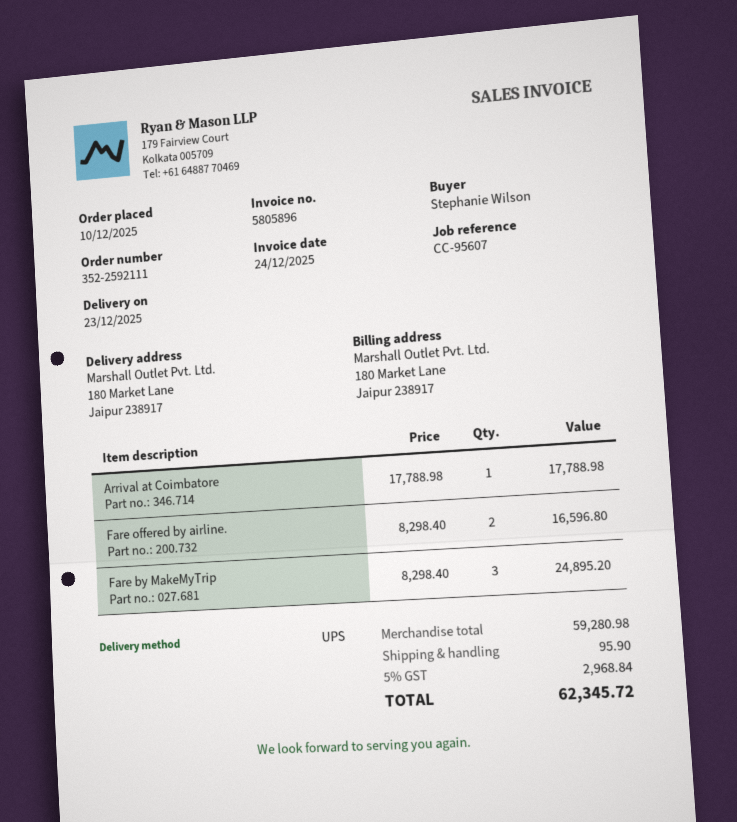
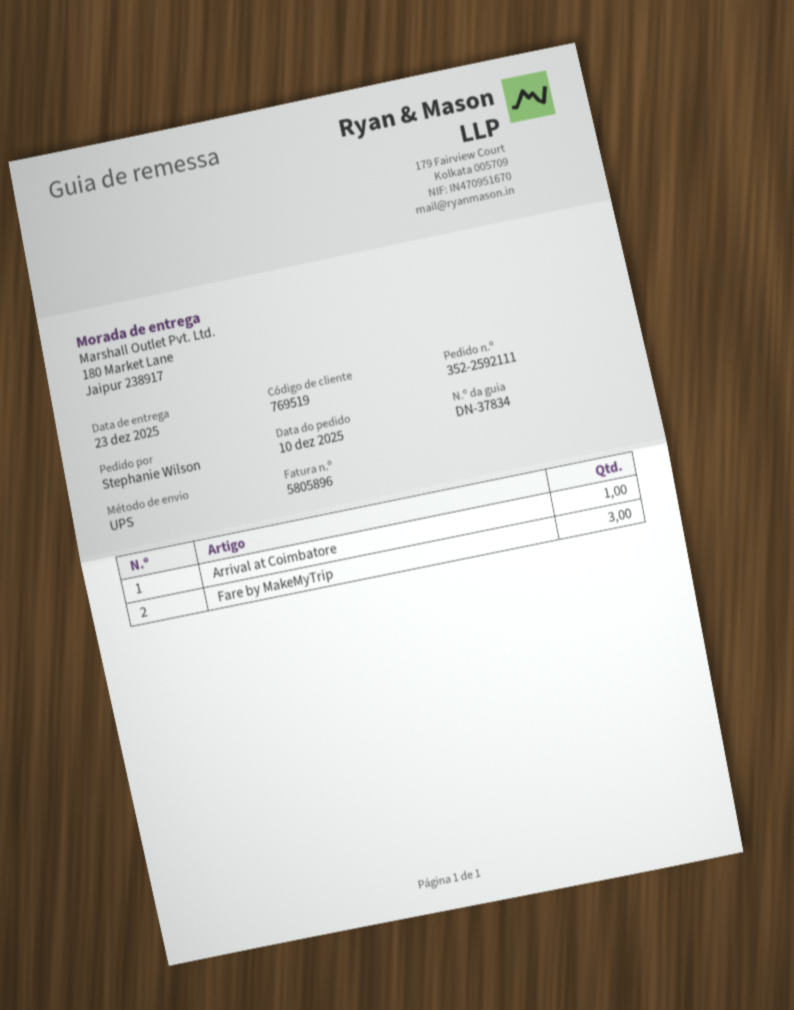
Fare offered by airline.: 2 -> none

